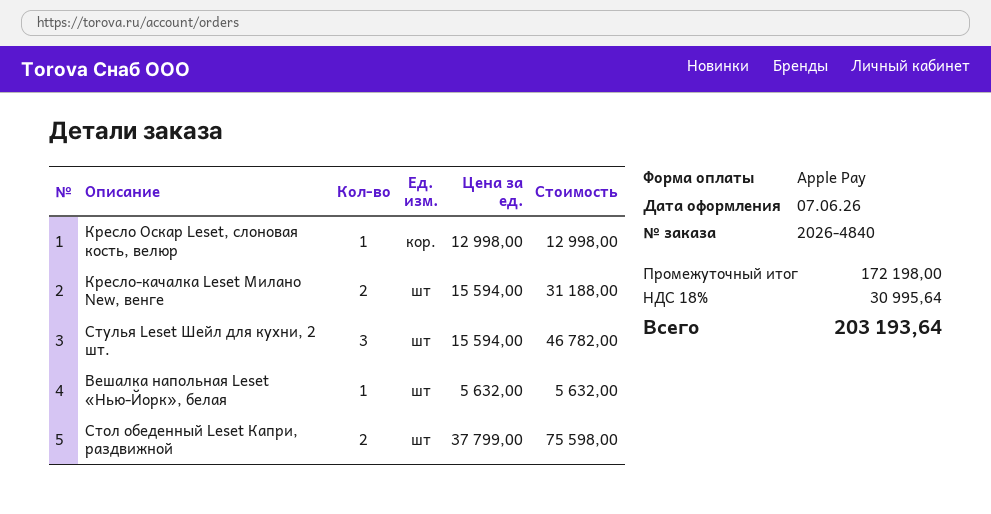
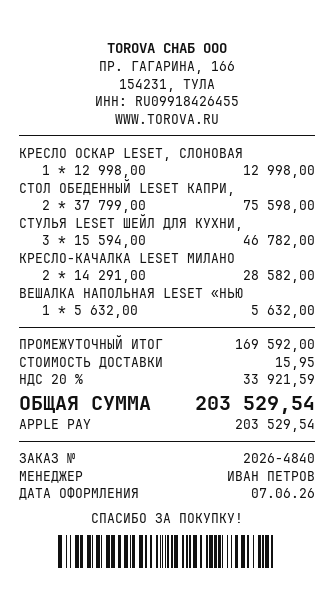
Кресло-качалка Leset Милано New, венге: 2 x 15594.00 = 31188.00 -> 2 x 14291.00 = 28582.00
subtotal: 172198.00 -> 169592.00
shipping: none -> 15.95
tax: 18% = 30995.64 -> 20% = 33921.59
total: 203193.64 -> 203529.54

